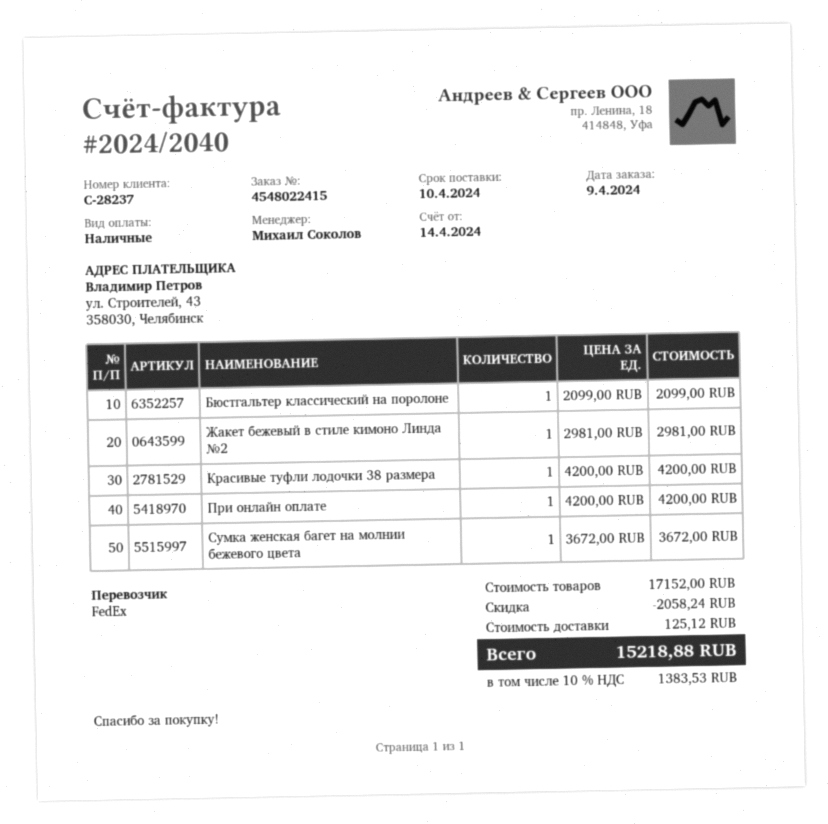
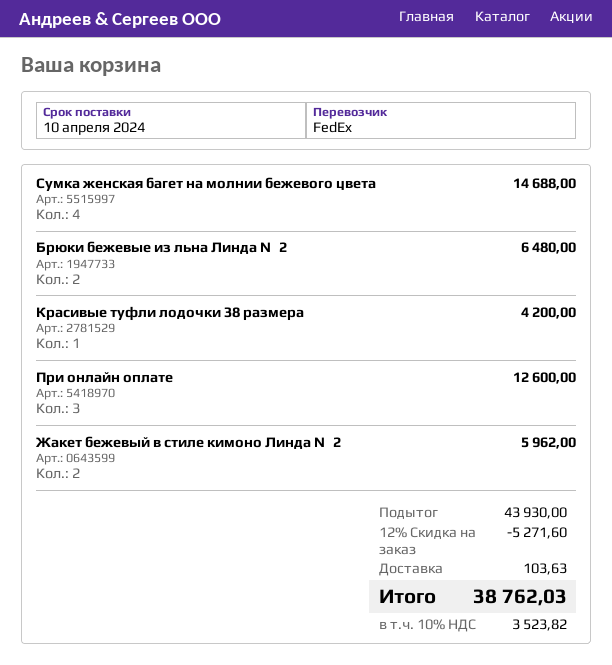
Бюстгальтер классический на поролоне: 1 for 2099.00 -> none
Жакет бежевый в стиле кимоно Линда №2: 1 for 2981.00 -> 2 for 5962.00
При онлайн оплате: 1 for 4200.00 -> 3 for 12600.00
Сумка женская багет на молнии бежевого цвета: 1 for 3672.00 -> 4 for 14688.00
Брюки бежевые из льна Линда №2: none -> 2 for 6480.00
subtotal: 17152.00 -> 43930.00
discount: 2058.24 -> 5271.60
shipping: 125.12 -> 103.63
tax: 10% = 1383.53 -> 10% = 3523.82
total: 15218.88 -> 38762.03

